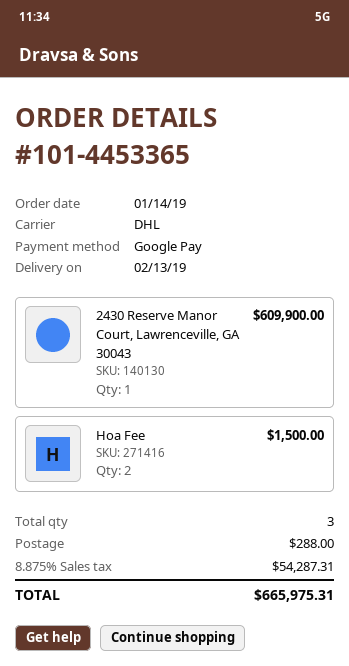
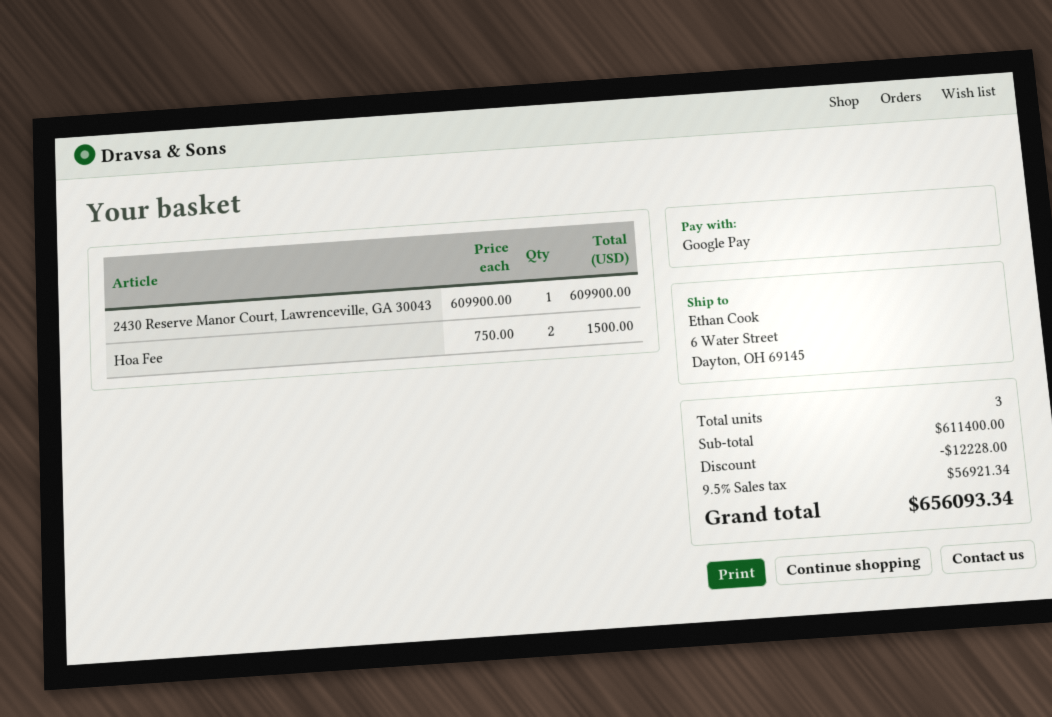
discount: none -> 12228.00
shipping: 288.00 -> none
tax: 8.875% = 54287.31 -> 9.5% = 56921.34
total: 665975.31 -> 656093.34

